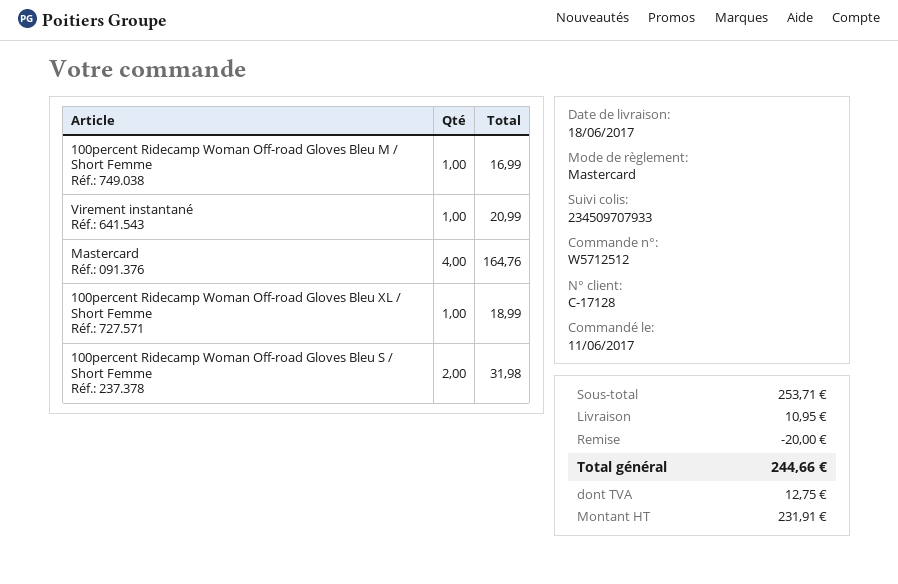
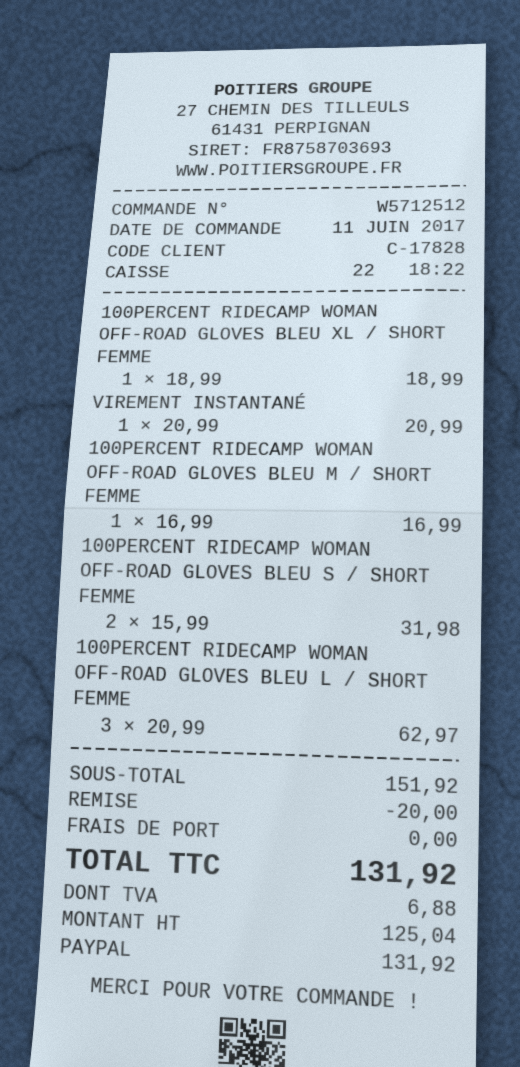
customer number: C-17128 -> C-17828
payment method: Mastercard -> PayPal
Mastercard: 4 for 164.76 -> none
100PERCENT RIDECAMP WOMAN OFF-ROAD GLOVES BLEU L / SHORT FEMME: none -> 3 for 62.97
subtotal: 253.71 -> 151.92
shipping: 10.95 -> 0.00
net: 231.91 -> 125.04
tax: 12.75 -> 6.88
total: 244.66 -> 131.92

